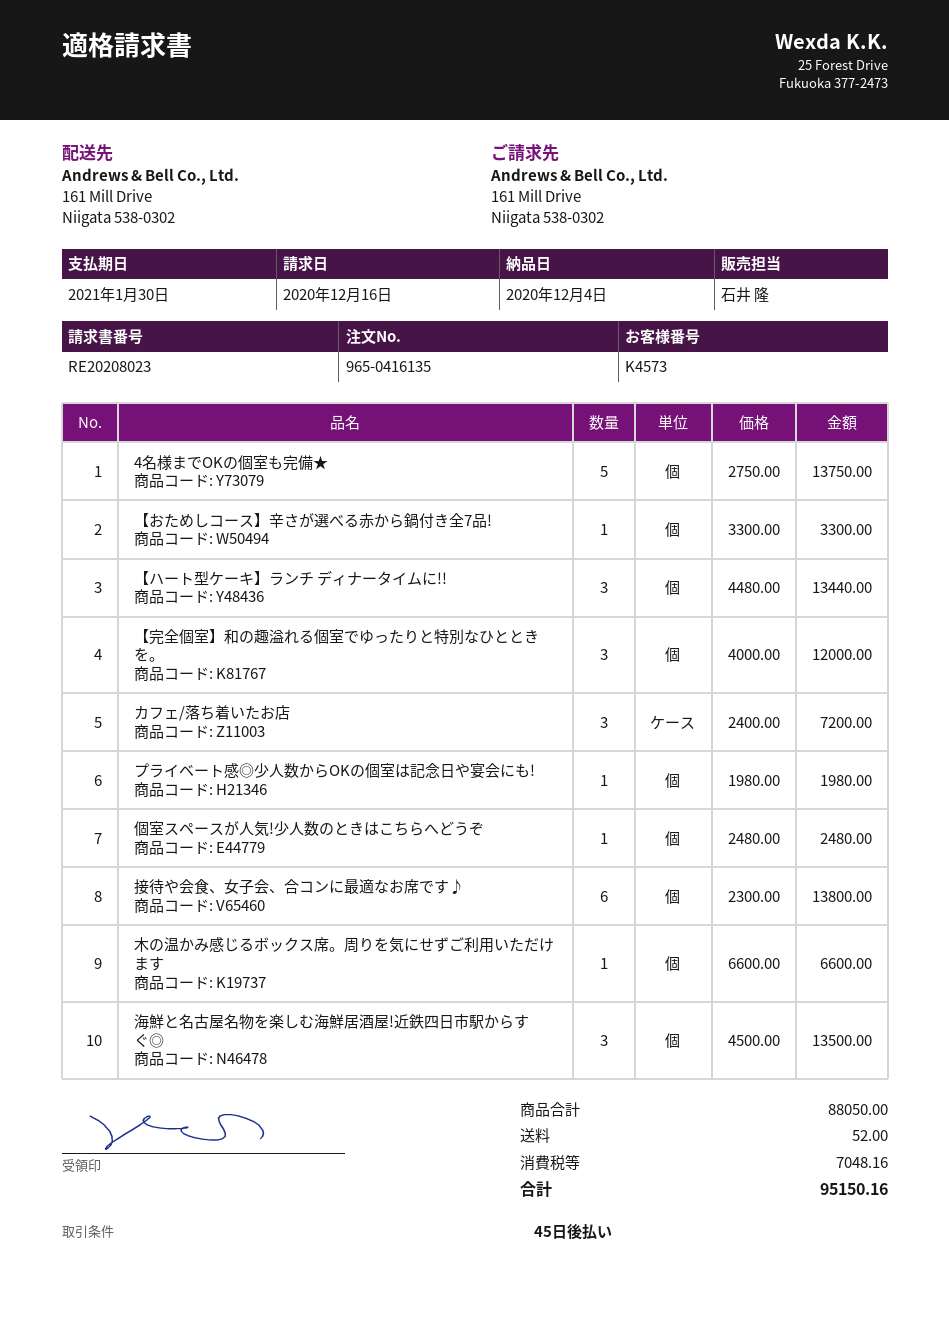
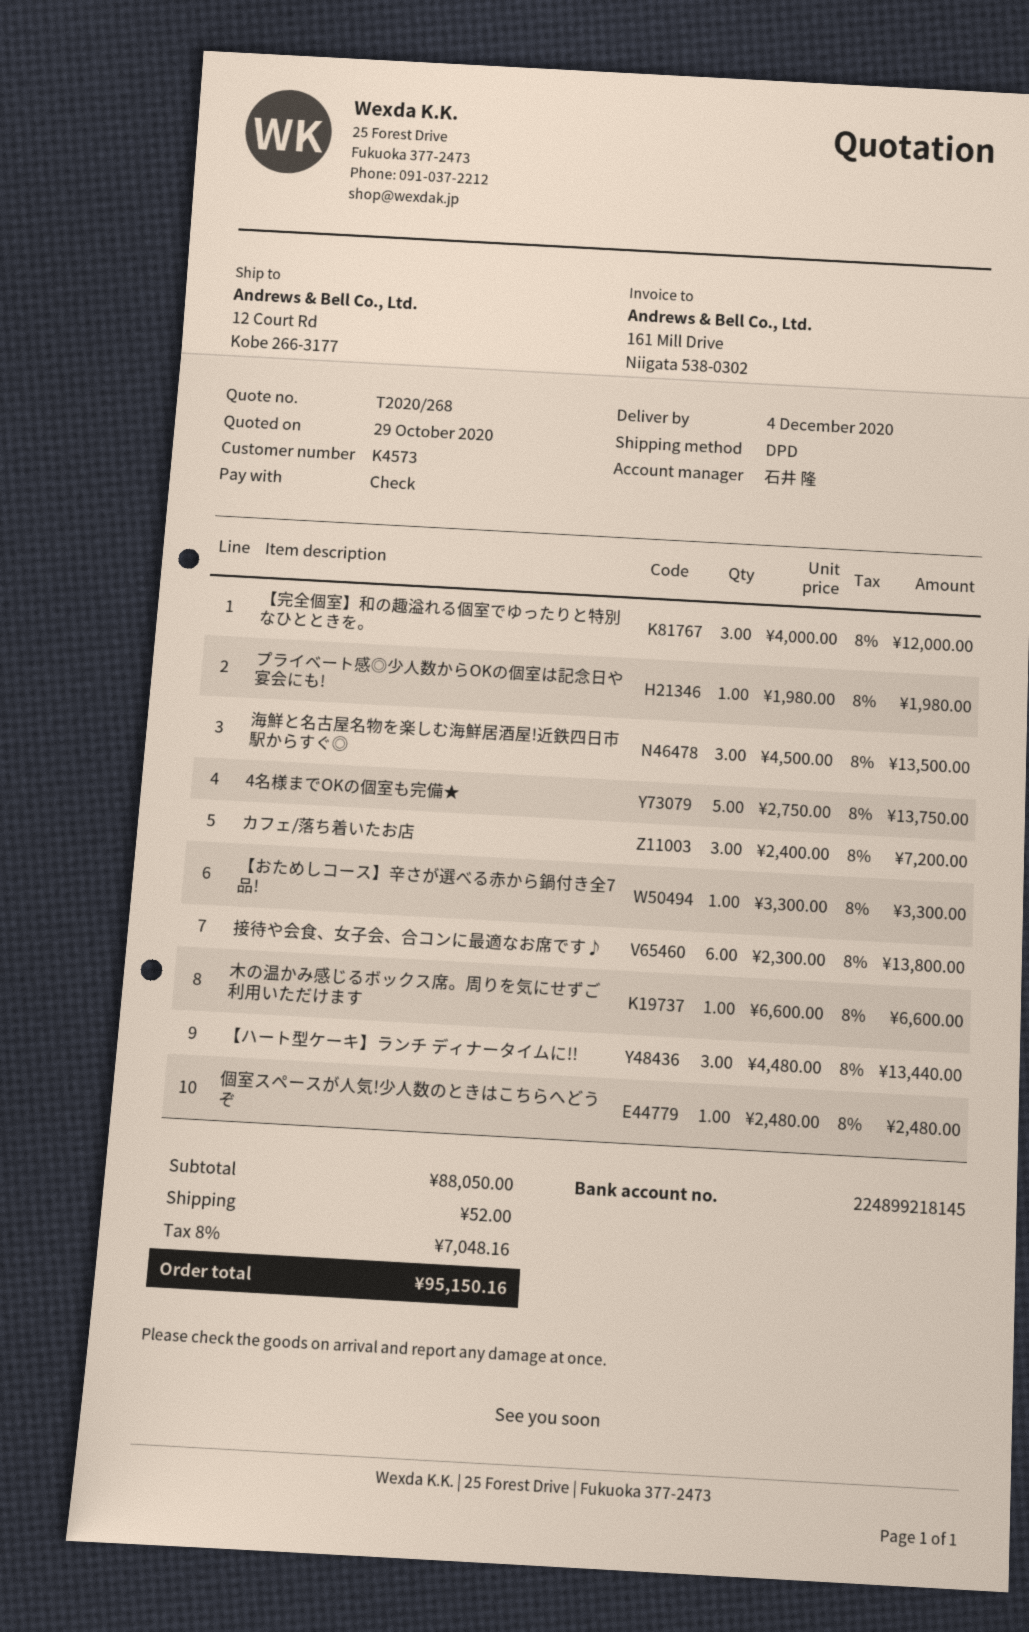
ship to: 161 Mill Drive, Niigata 538-0302 -> 12 Court Rd, Kobe 266-3177

